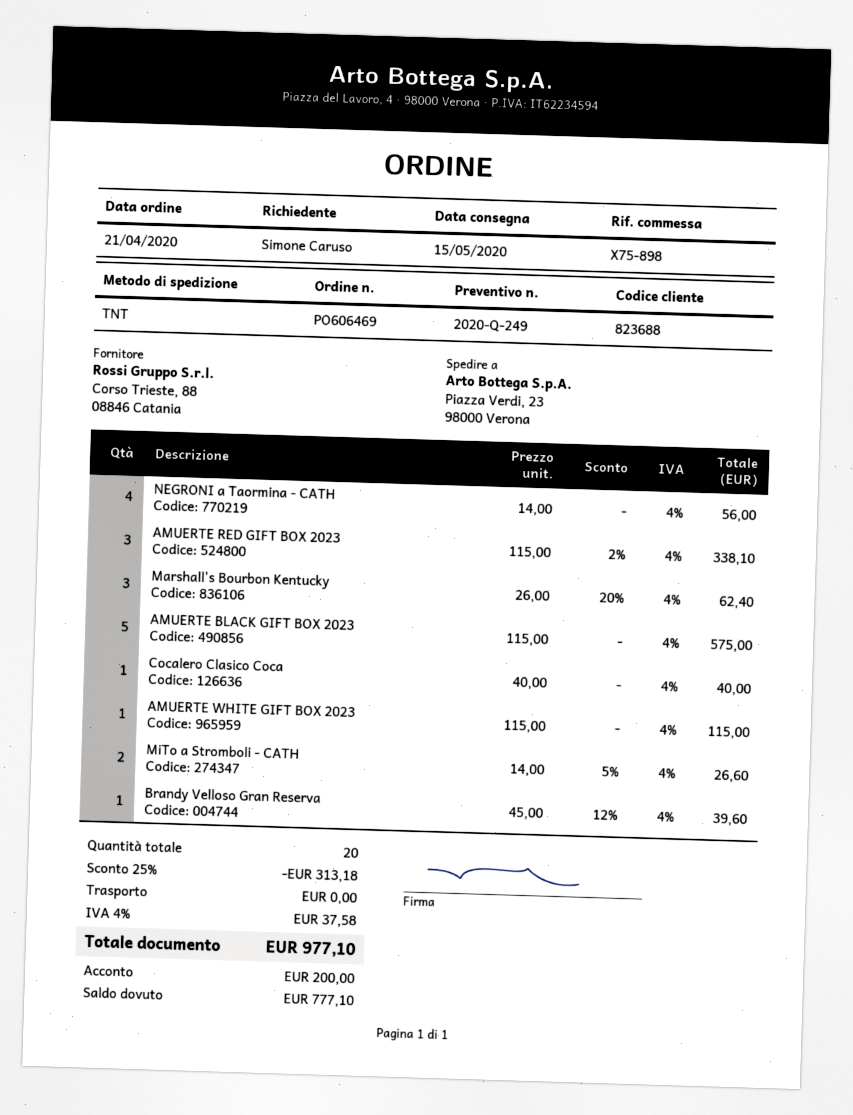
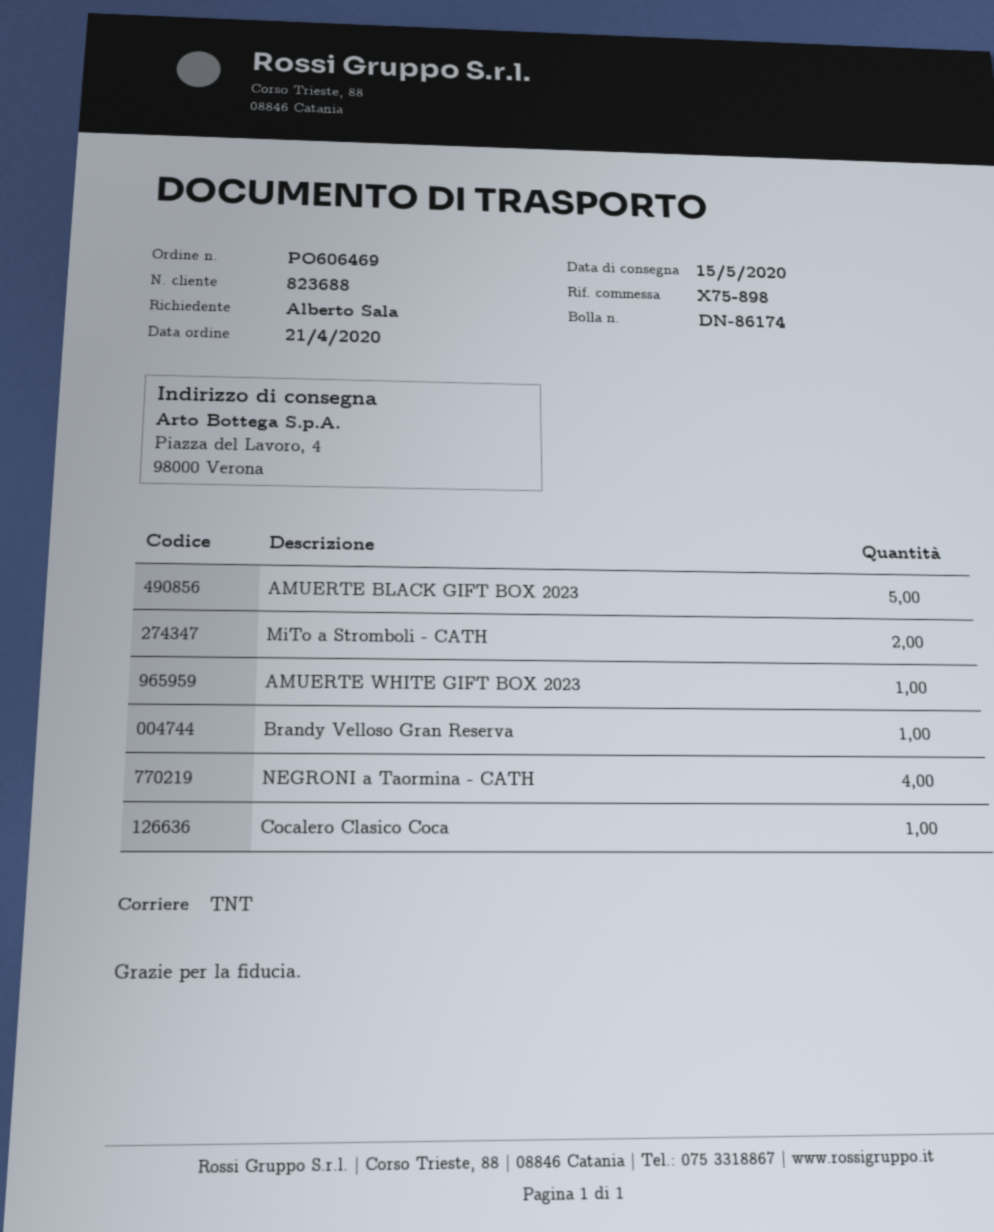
ordered by: Simone Caruso -> Alberto Sala
ship to: Piazza Verdi, 23, 98000 Verona -> Piazza del Lavoro, 4, 98000 Verona
AMUERTE RED GIFT BOX 2023: 3 -> none
Marshall's Bourbon Kentucky: 3 -> none

